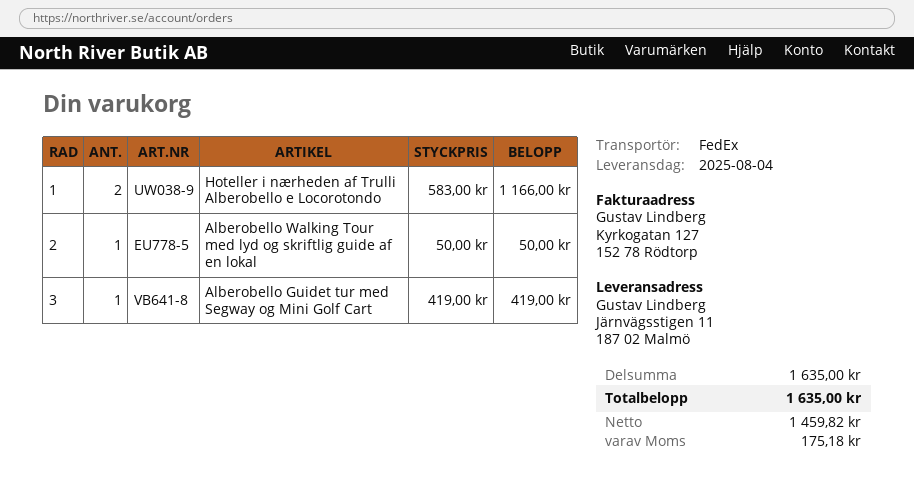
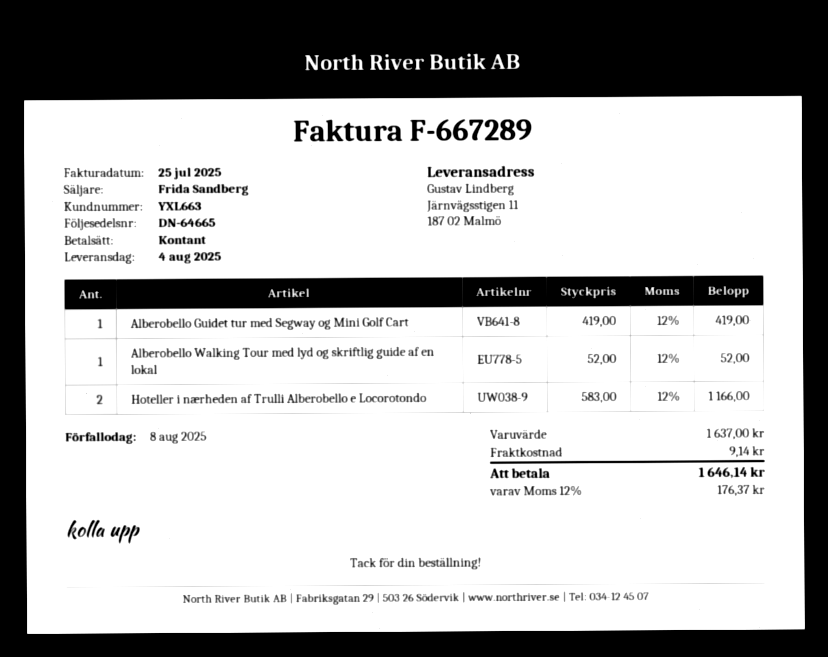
Alberobello Walking Tour med lyd og skriftlig guide af en lokal: 1 x 50.00 = 50.00 -> 1 x 52.00 = 52.00
subtotal: 1635.00 -> 1637.00
shipping: none -> 9.14
tax: 175.18 -> 176.37
total: 1635.00 -> 1646.14

